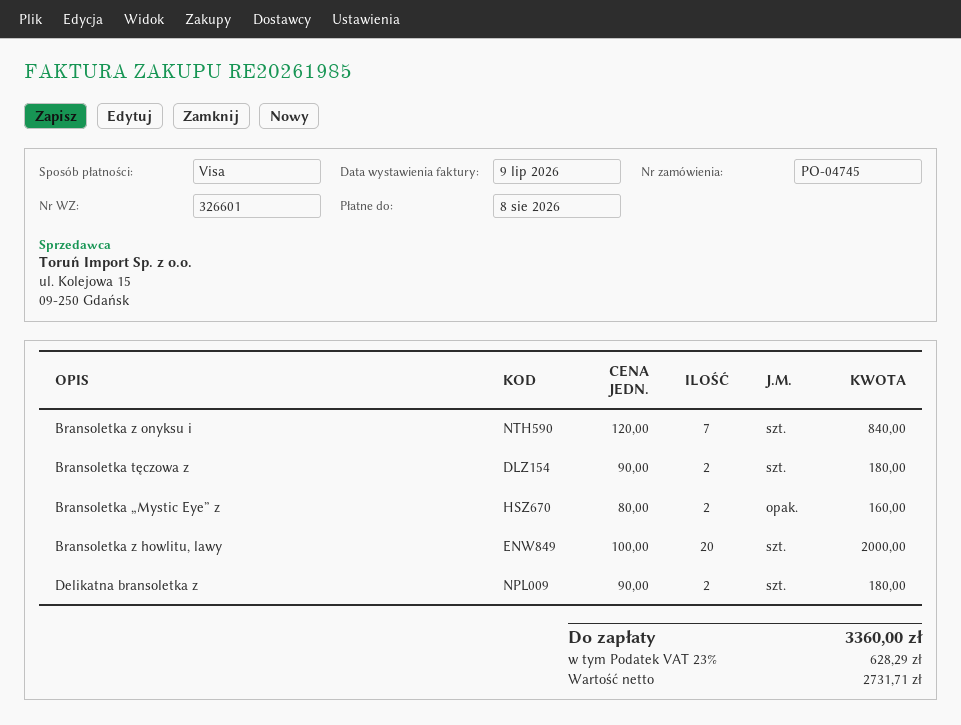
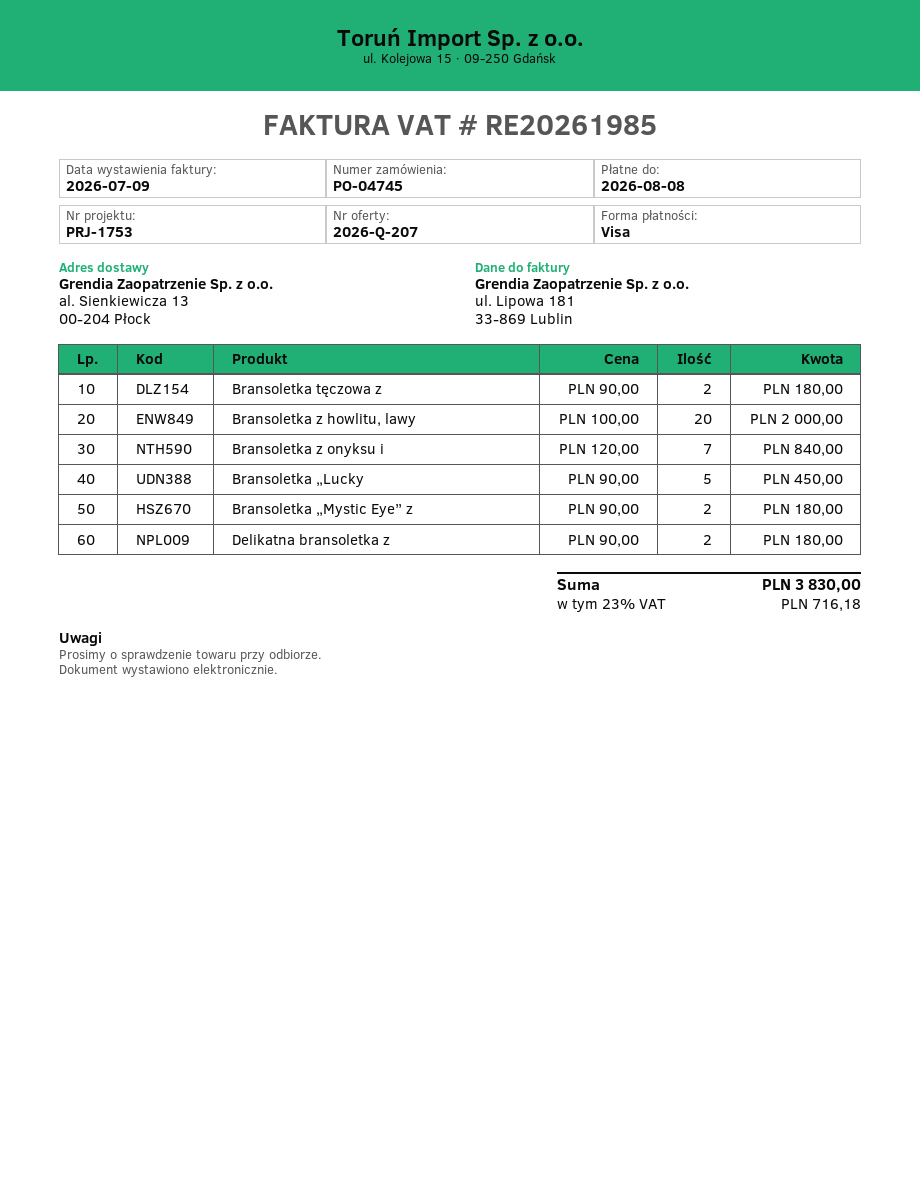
Bransoletka „Mystic Eye” z: 2 x 80.00 = 160.00 -> 2 x 90.00 = 180.00
Bransoletka „Lucky: none -> 5 x 90.00 = 450.00
tax: 23% = 628.29 -> 23% = 716.18
total: 3360.00 -> 3830.00

